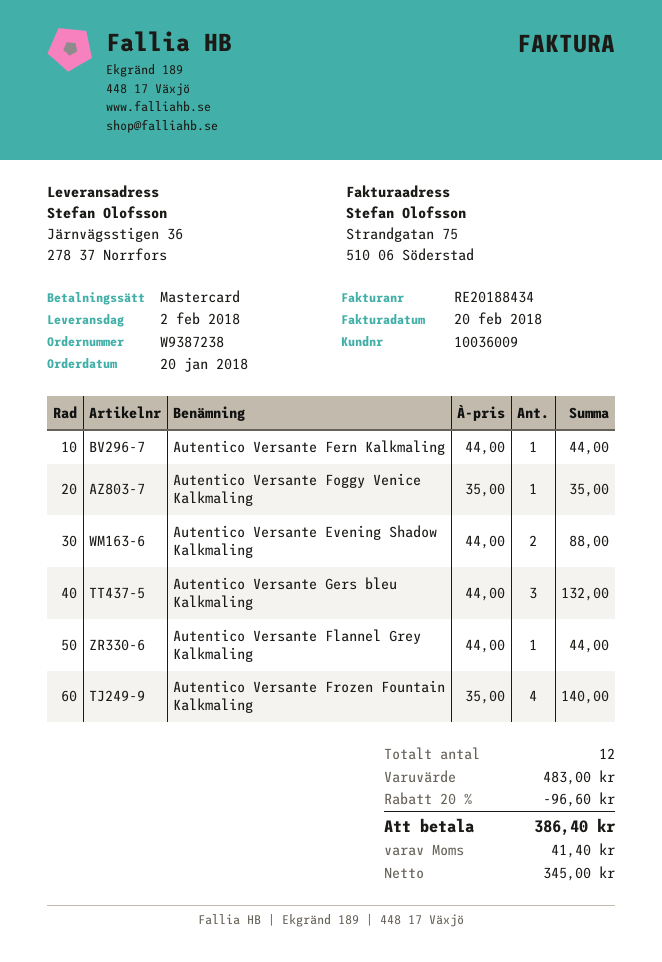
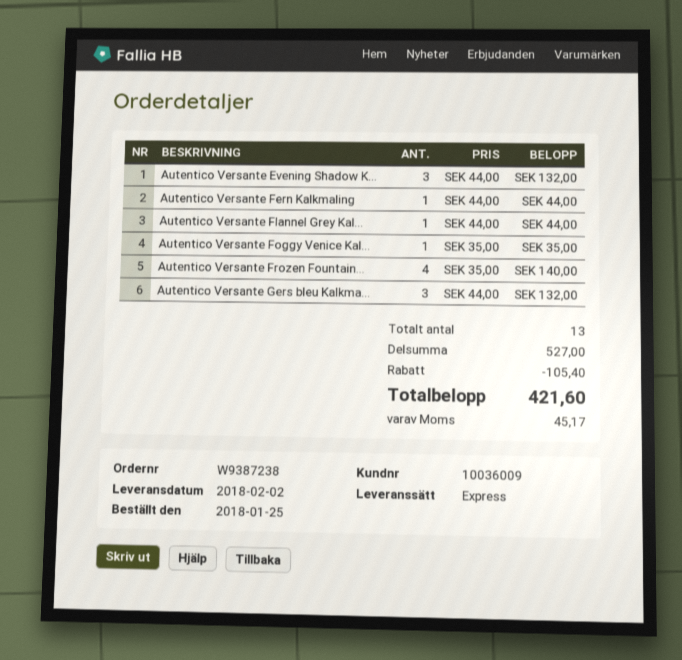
order date: 2018-01-20 -> 2018-01-25
Autentico Versante Evening Shadow Kalkmaling: 2 x 44.00 = 88.00 -> 3 x 44.00 = 132.00
total quantity: 12 -> 13
subtotal: 483.00 -> 527.00
discount: 96.60 -> 105.40
tax: 41.40 -> 45.17
total: 386.40 -> 421.60

